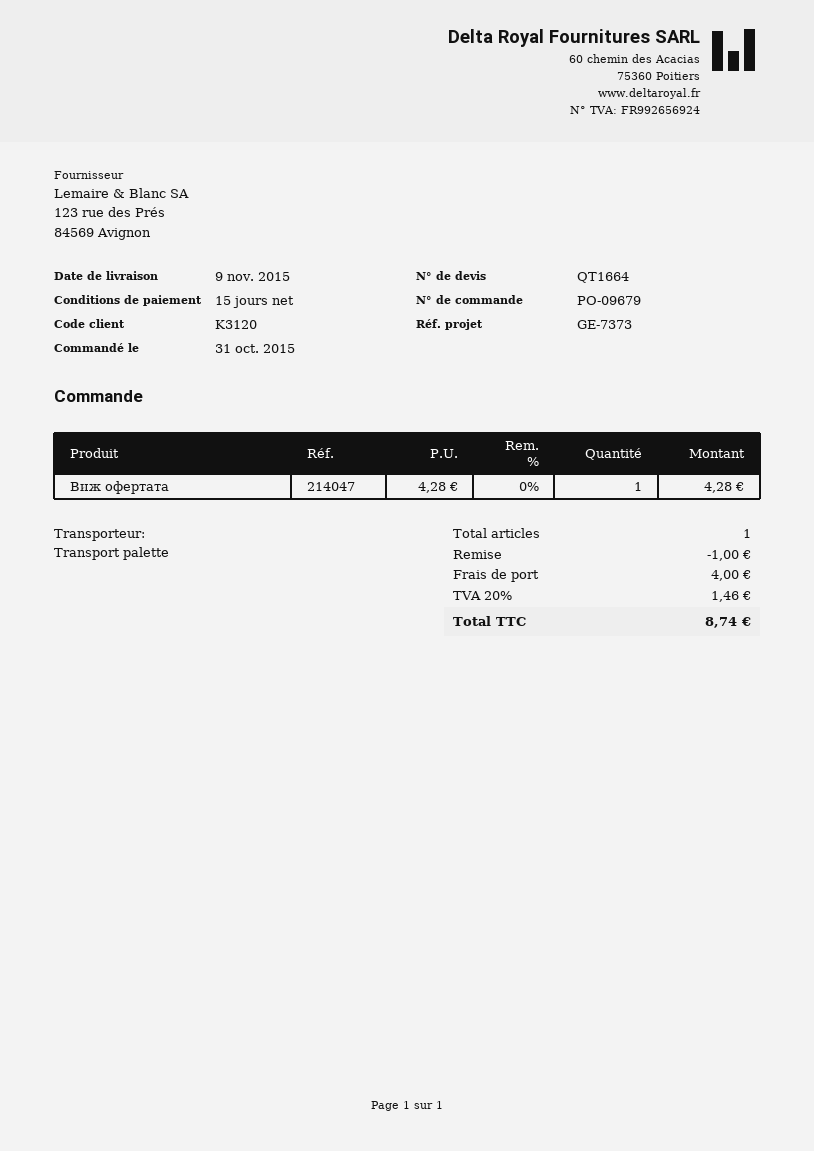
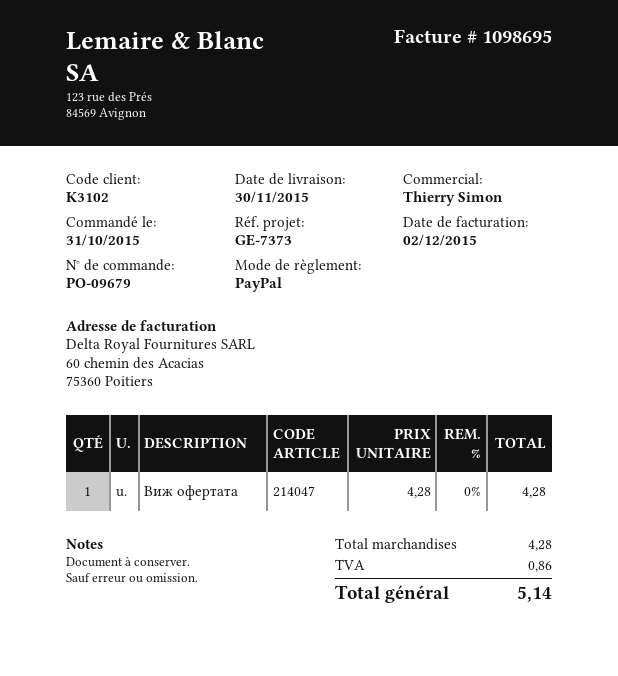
delivery date: 2015-11-09 -> 2015-11-30
customer number: K3120 -> K3102
discount: 1.00 -> none
shipping: 4.00 -> none
tax: 1.46 -> 0.86
total: 8.74 -> 5.14

